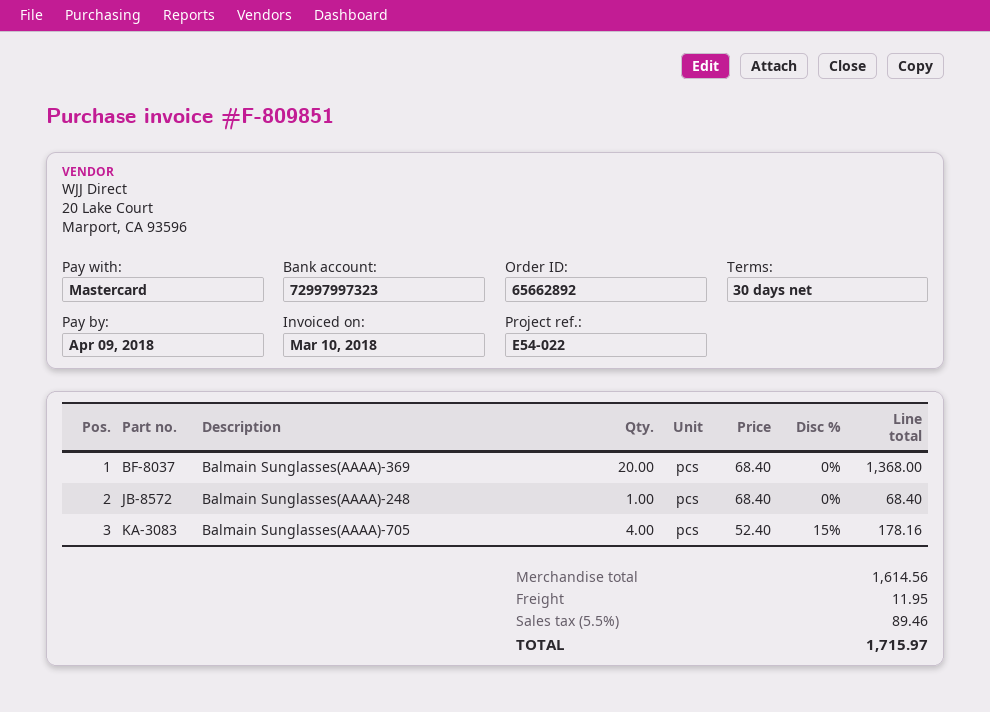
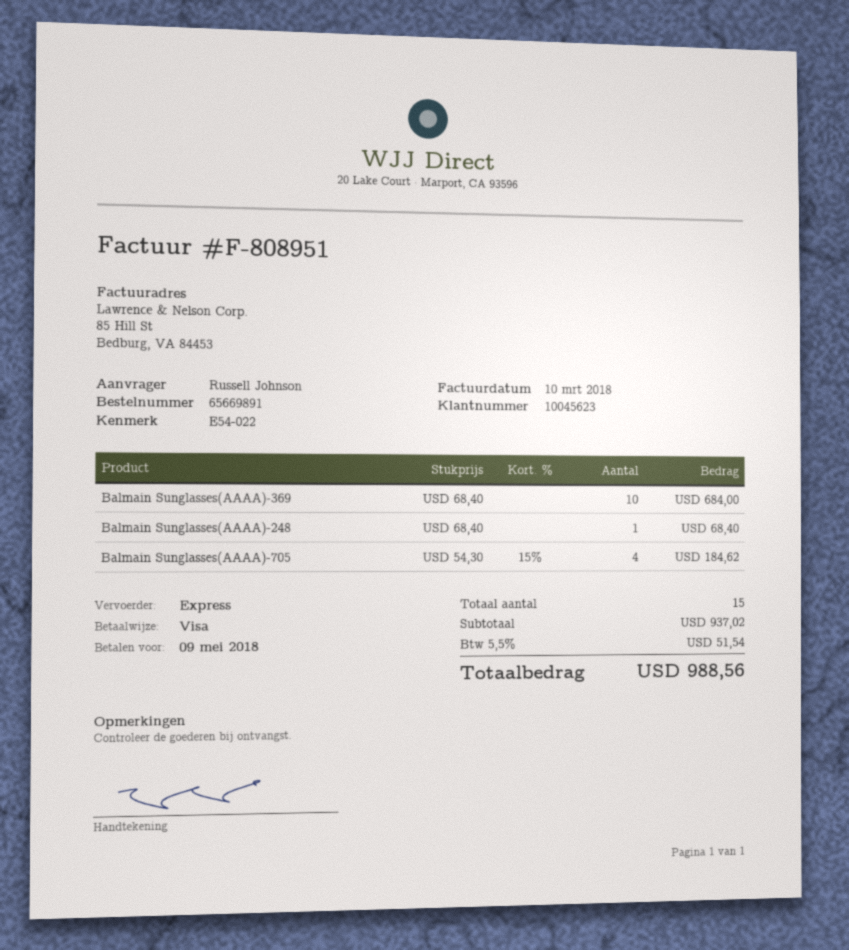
order number: 65662892 -> 65669891
invoice number: F-809851 -> F-808951
due date: 2018-04-09 -> 2018-05-09
payment method: Mastercard -> Visa
Balmain Sunglasses(AAAA)-369: 20 x 68.40 = 1368.00 -> 10 x 68.40 = 684.00
Balmain Sunglasses(AAAA)-705: 4 x 52.40 - 15% = 178.16 -> 4 x 54.30 - 15% = 184.62
subtotal: 1614.56 -> 937.02
shipping: 11.95 -> none
tax: 5.5% = 89.46 -> 5.5% = 51.54
total: 1715.97 -> 988.56

